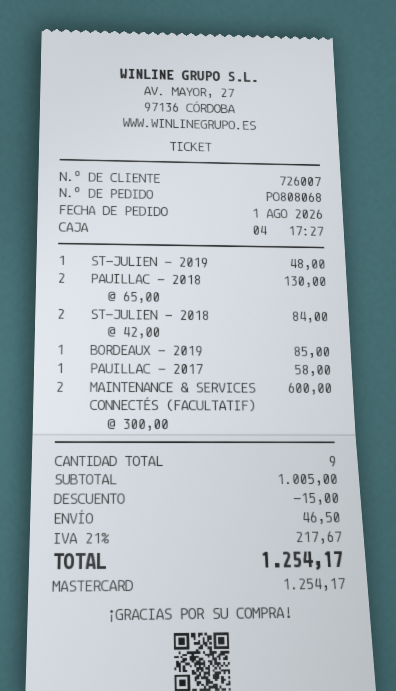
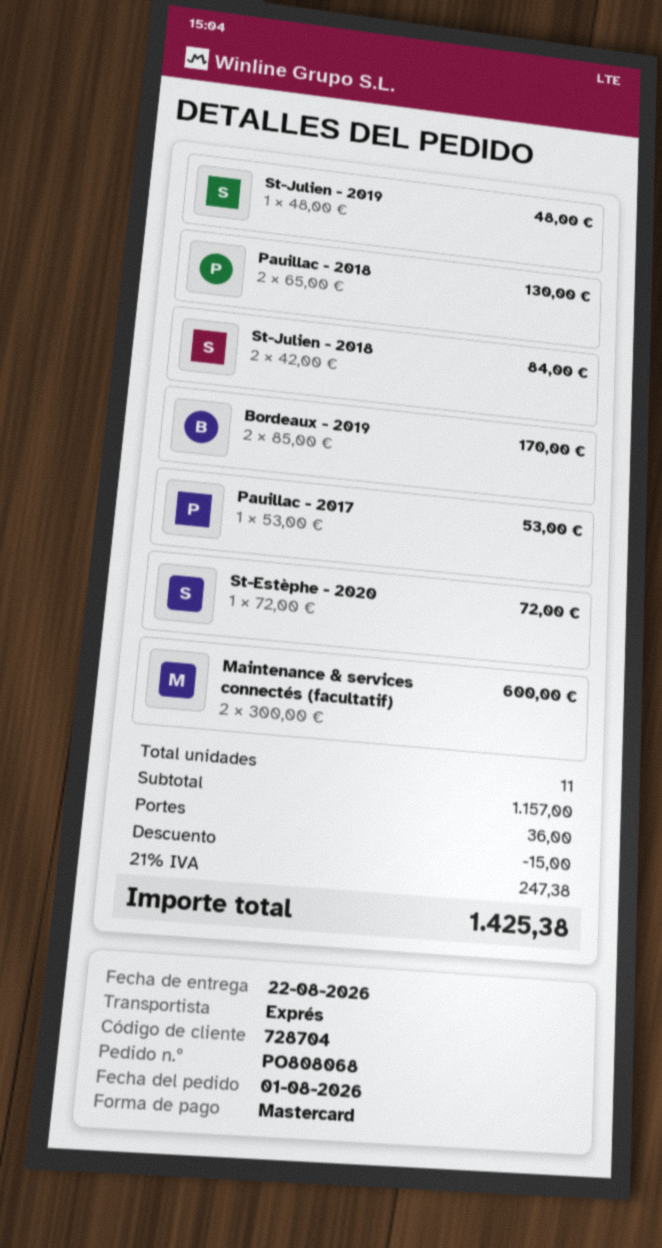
customer number: 726007 -> 728704
BORDEAUX - 2019: 1 x 85.00 = 85.00 -> 2 x 85.00 = 170.00
PAUILLAC - 2017: 1 x 58.00 = 58.00 -> 1 x 53.00 = 53.00
St-Estèphe - 2020: none -> 1 x 72.00 = 72.00
total quantity: 9 -> 11
subtotal: 1005.00 -> 1157.00
shipping: 46.50 -> 36.00
tax: 21% = 217.67 -> 21% = 247.38
total: 1254.17 -> 1425.38

